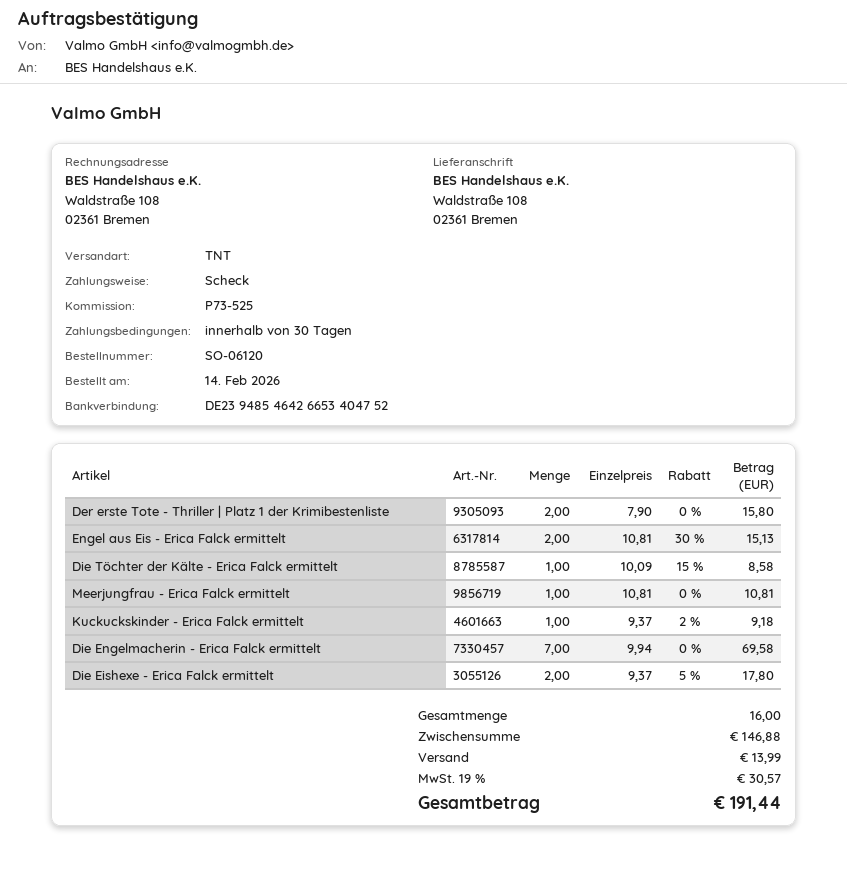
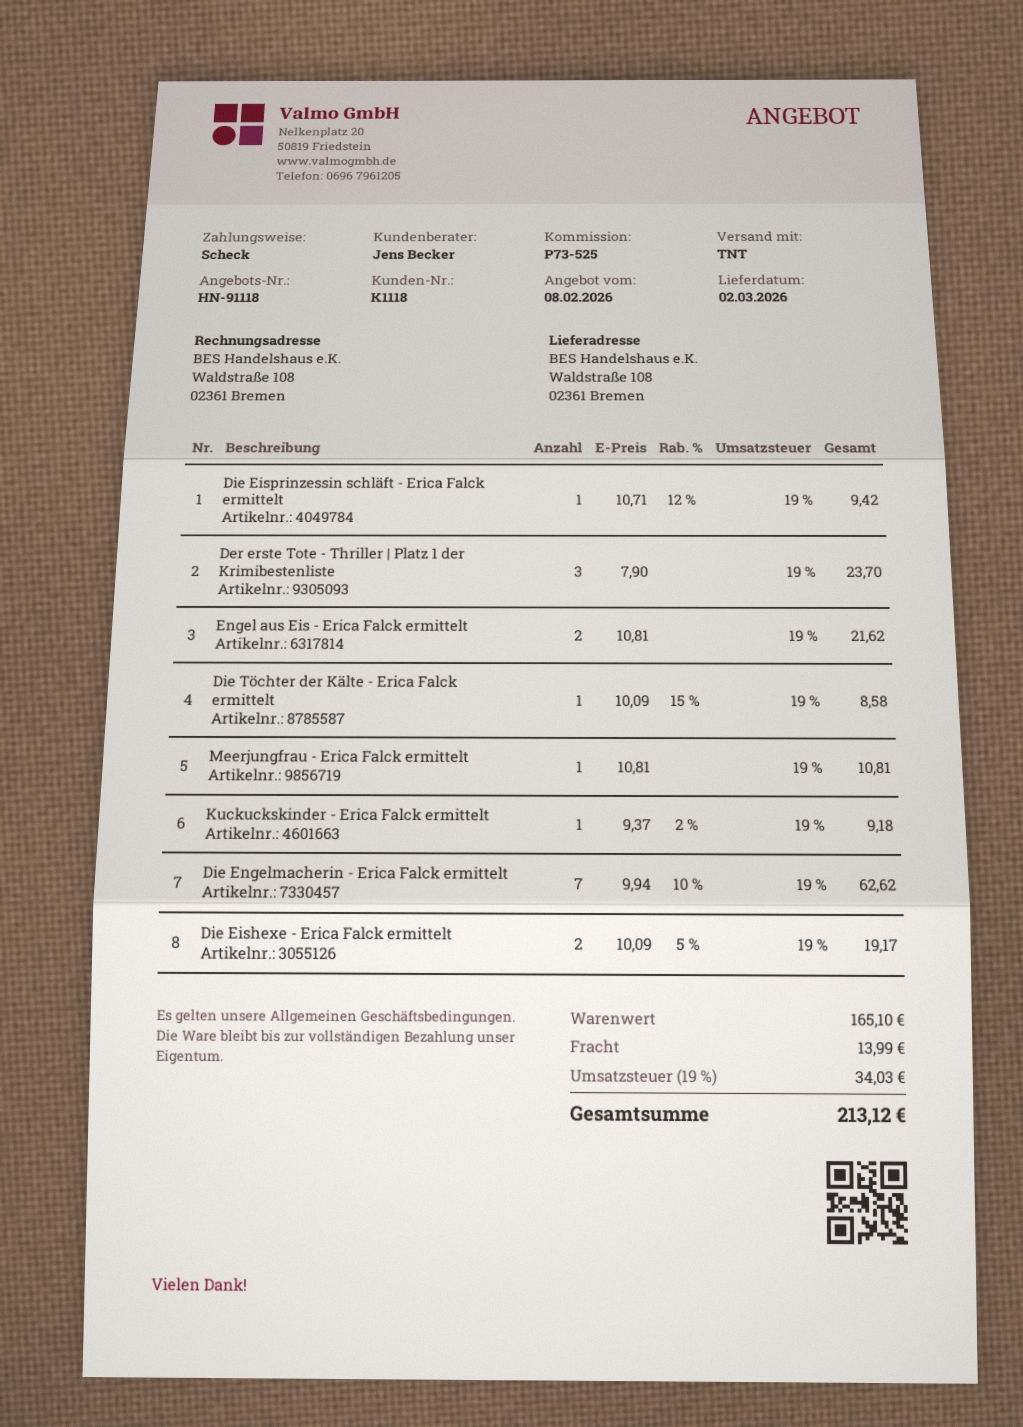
Der erste Tote - Thriller | Platz 1 der Krimibestenliste: 2 x 7.90 = 15.80 -> 3 x 7.90 = 23.70
Engel aus Eis - Erica Falck ermittelt: 2 x 10.81 - 30% = 15.13 -> 2 x 10.81 = 21.62
Die Engelmacherin - Erica Falck ermittelt: 7 x 9.94 = 69.58 -> 7 x 9.94 - 10% = 62.62
Die Eishexe - Erica Falck ermittelt: 2 x 9.37 - 5% = 17.80 -> 2 x 10.09 - 5% = 19.17
Die Eisprinzessin schläft - Erica Falck ermittelt: none -> 1 x 10.71 - 12% = 9.42
subtotal: 146.88 -> 165.10
tax: 19% = 30.57 -> 19% = 34.03
total: 191.44 -> 213.12

